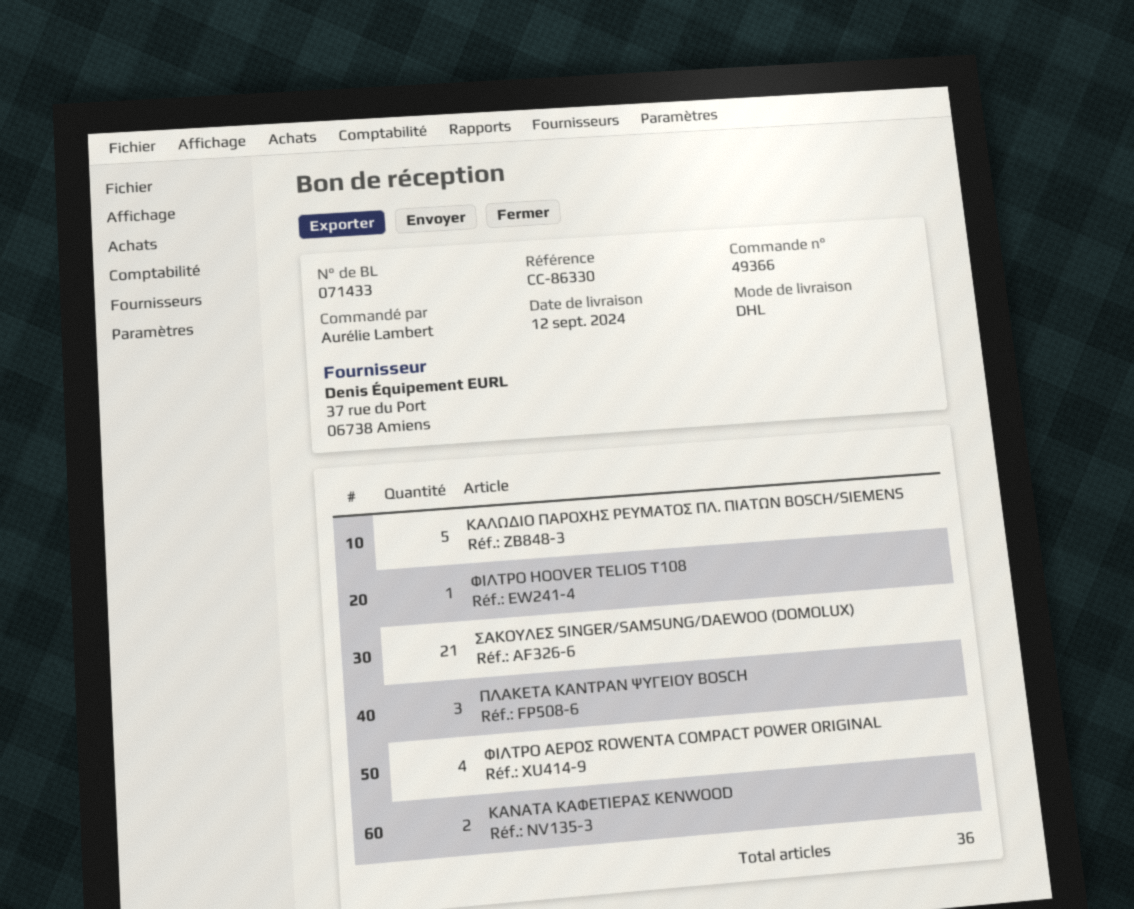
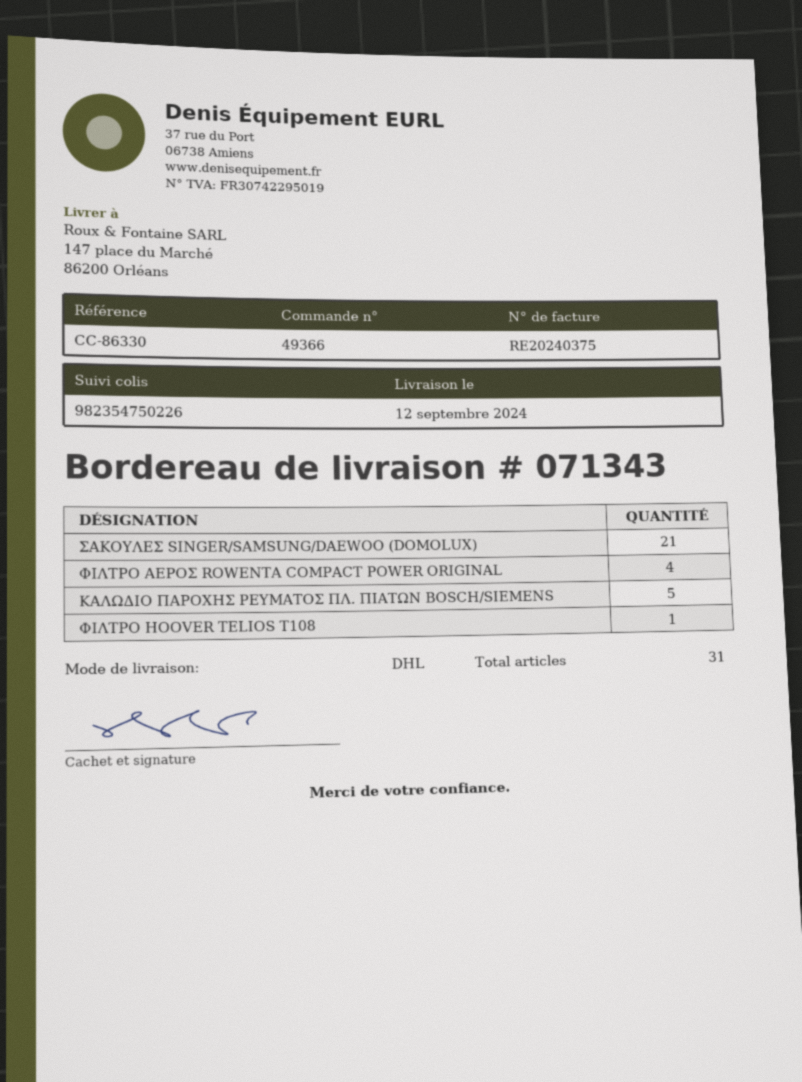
delivery note number: 071433 -> 071343
ΠΛΑΚΕΤΑ ΚΑΝΤΡΑΝ ΨΥΓΕΙΟΥ BOSCH: 3 -> none
ΚΑΝΑΤΑ ΚΑΦΕΤΙΕΡΑΣ KENWOOD: 2 -> none
total quantity: 36 -> 31

